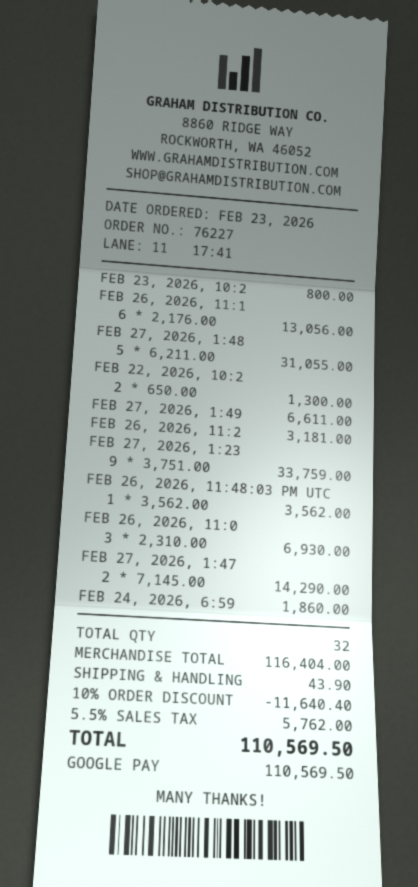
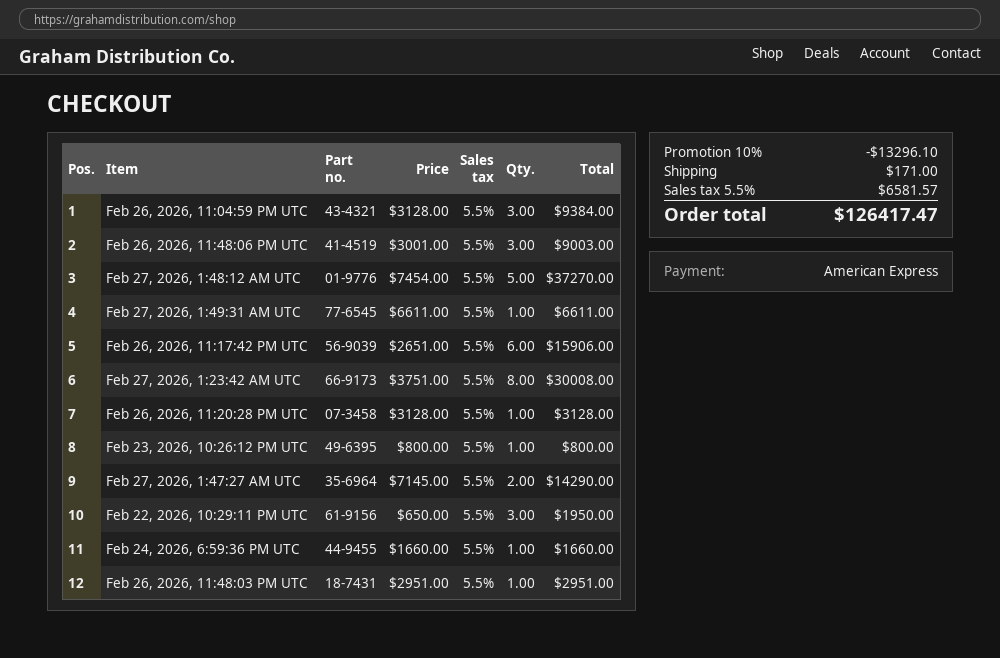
payment method: Google Pay -> American Express
FEB 26, 2026, 11:1: 6 x 2176.00 = 13056.00 -> 6 x 2651.00 = 15906.00
FEB 27, 2026, 1:48: 5 x 6211.00 = 31055.00 -> 5 x 7454.00 = 37270.00
FEB 22, 2026, 10:2: 2 x 650.00 = 1300.00 -> 3 x 650.00 = 1950.00
FEB 26, 2026, 11:2: 1 x 3181.00 = 3181.00 -> 1 x 3128.00 = 3128.00
FEB 27, 2026, 1:23: 9 x 3751.00 = 33759.00 -> 8 x 3751.00 = 30008.00
FEB 26, 2026, 11:48:03 PM UTC: 1 x 3562.00 = 3562.00 -> 1 x 2951.00 = 2951.00
FEB 26, 2026, 11:0: 3 x 2310.00 = 6930.00 -> 3 x 3128.00 = 9384.00
FEB 24, 2026, 6:59: 1 x 1860.00 = 1860.00 -> 1 x 1660.00 = 1660.00
Feb 26, 2026, 11:48:06 PM UTC: none -> 3 x 3001.00 = 9003.00
discount: 10% = 11640.40 -> 10% = 13296.10
shipping: 43.90 -> 171.00
tax: 5.5% = 5762.00 -> 5.5% = 6581.57
total: 110569.50 -> 126417.47

